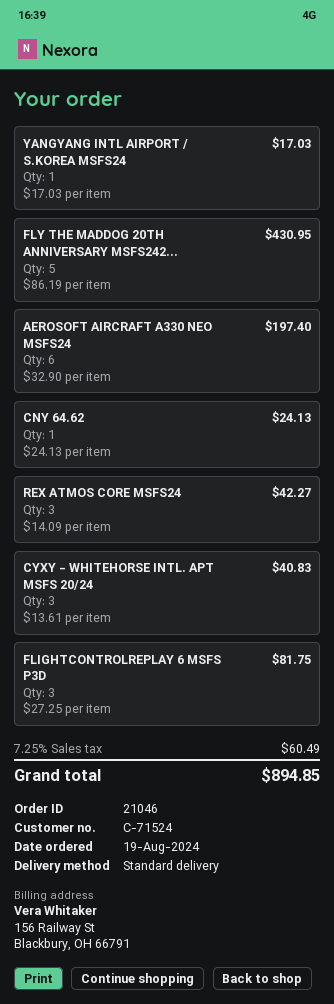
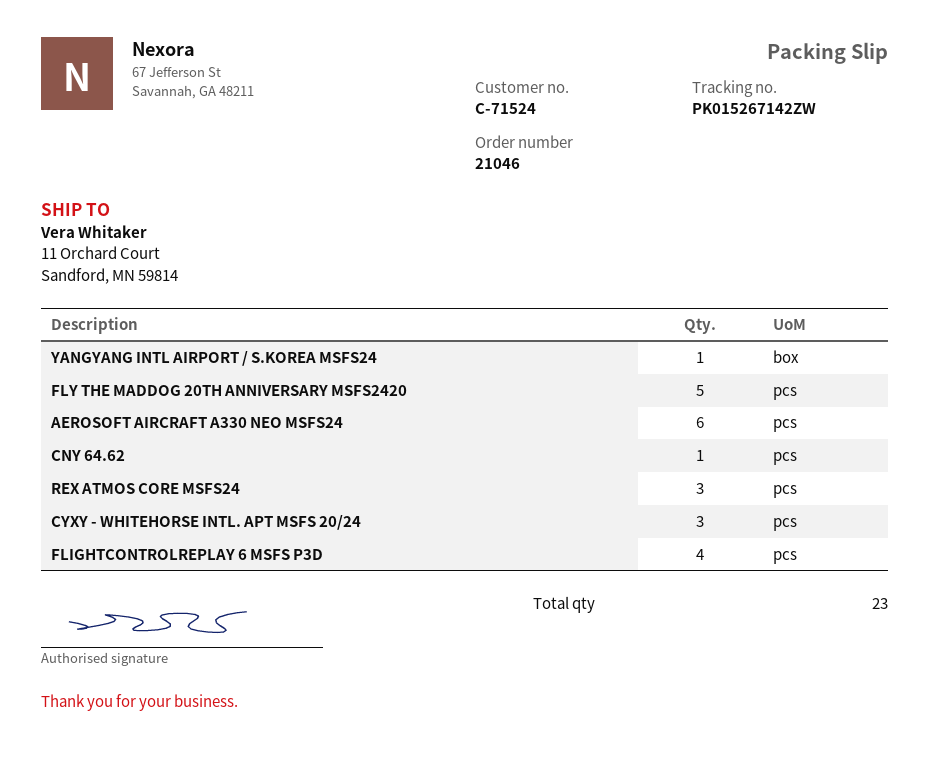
FLIGHTCONTROLREPLAY 6 MSFS P3D: 3 -> 4

